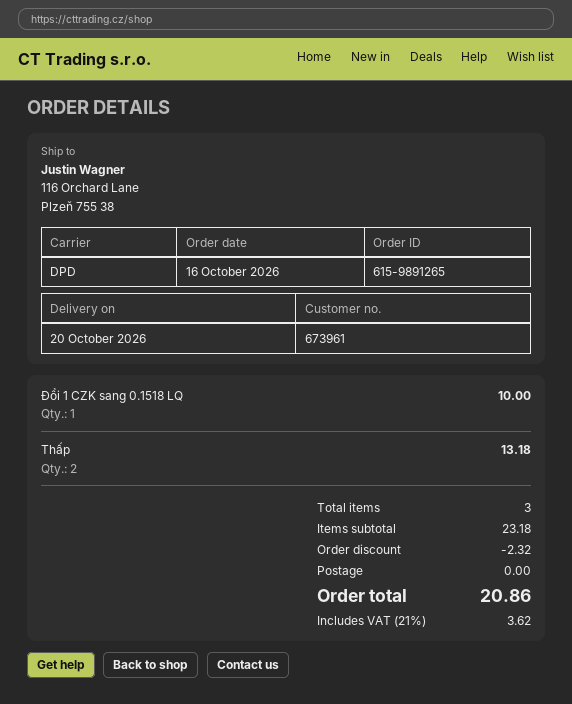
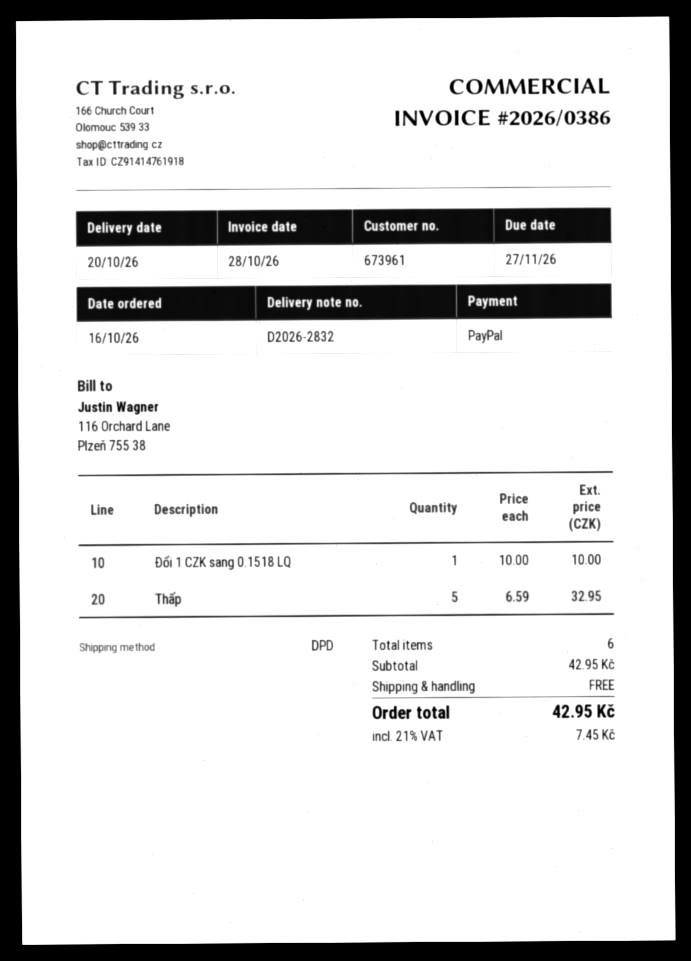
Thấp: 2 for 13.18 -> 5 for 32.95
total quantity: 3 -> 6
subtotal: 23.18 -> 42.95
discount: 2.32 -> none
tax: 21% = 3.62 -> 21% = 7.45
total: 20.86 -> 42.95

